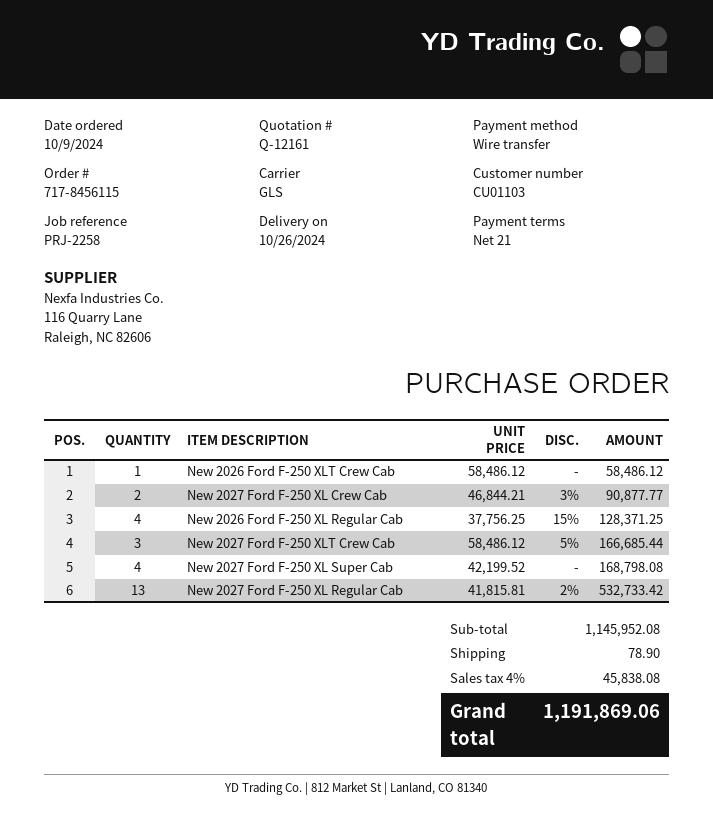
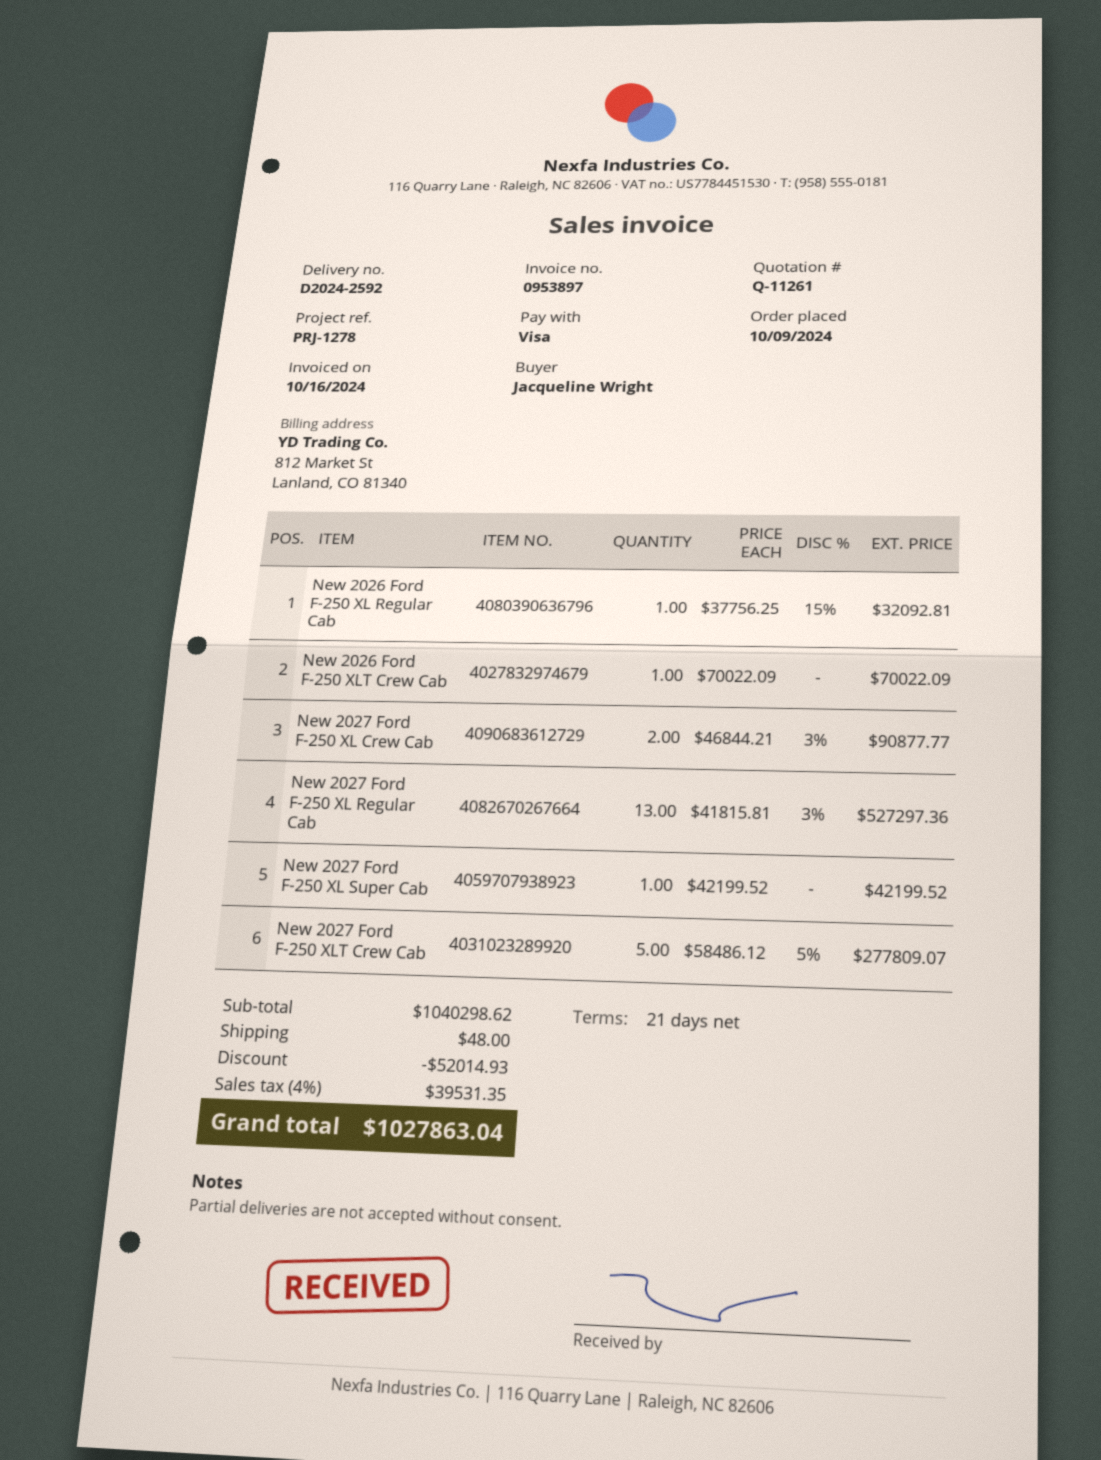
quote number: Q-12161 -> Q-11261
reference: PRJ-2258 -> PRJ-1278
payment method: bank transfer -> Visa
New 2026 Ford F-250 XLT Crew Cab: 1 x 58486.12 = 58486.12 -> 1 x 70022.09 = 70022.09
New 2026 Ford F-250 XL Regular Cab: 4 x 37756.25 - 15% = 128371.25 -> 1 x 37756.25 - 15% = 32092.81
New 2027 Ford F-250 XLT Crew Cab: 3 x 58486.12 - 5% = 166685.44 -> 5 x 58486.12 - 5% = 277809.07
New 2027 Ford F-250 XL Super Cab: 4 x 42199.52 = 168798.08 -> 1 x 42199.52 = 42199.52
New 2027 Ford F-250 XL Regular Cab: 13 x 41815.81 - 2% = 532733.42 -> 13 x 41815.81 - 3% = 527297.36
subtotal: 1145952.08 -> 1040298.62
discount: none -> 52014.93
shipping: 78.90 -> 48.00
tax: 4% = 45838.08 -> 4% = 39531.35
total: 1191869.06 -> 1027863.04

